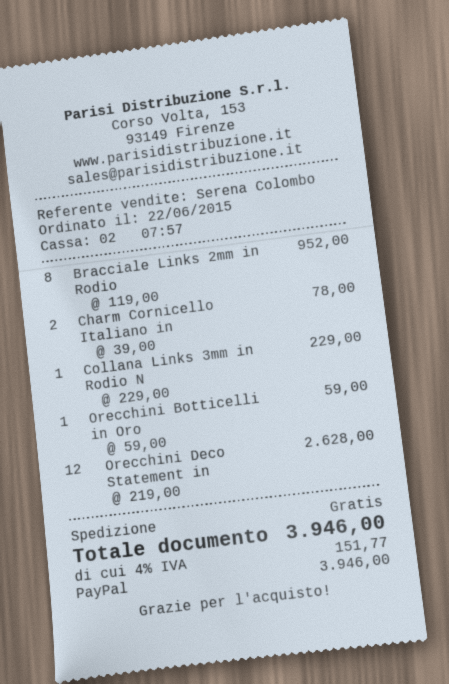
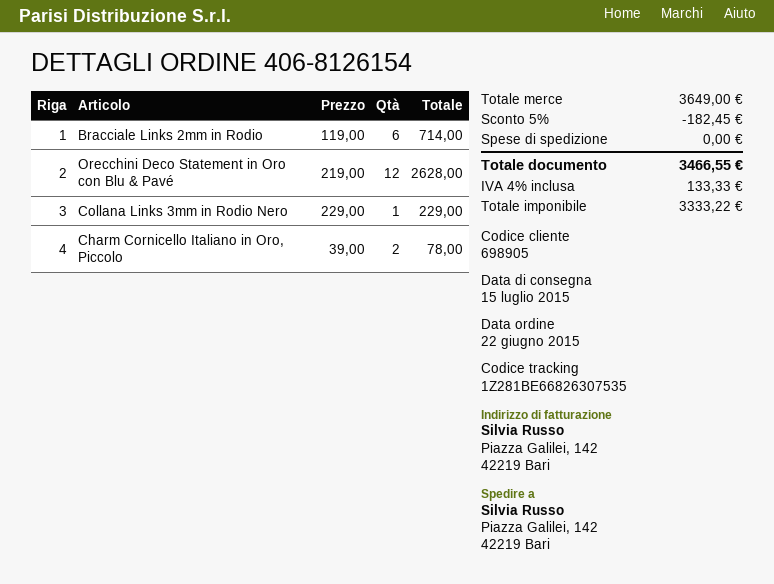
Bracciale Links 2mm in Rodio: 8 x 119.00 = 952.00 -> 6 x 119.00 = 714.00
Orecchini Botticelli in Oro: 1 x 59.00 = 59.00 -> none
discount: none -> 5% = 182.45
tax: 4% = 151.77 -> 4% = 133.33
total: 3946.00 -> 3466.55

